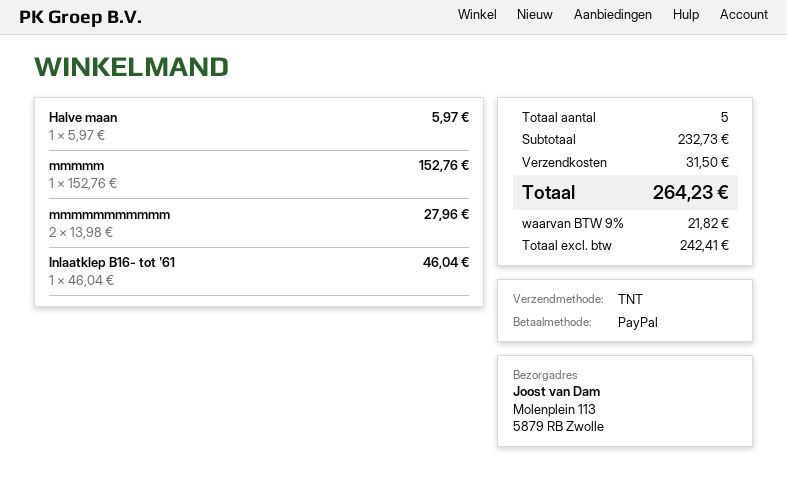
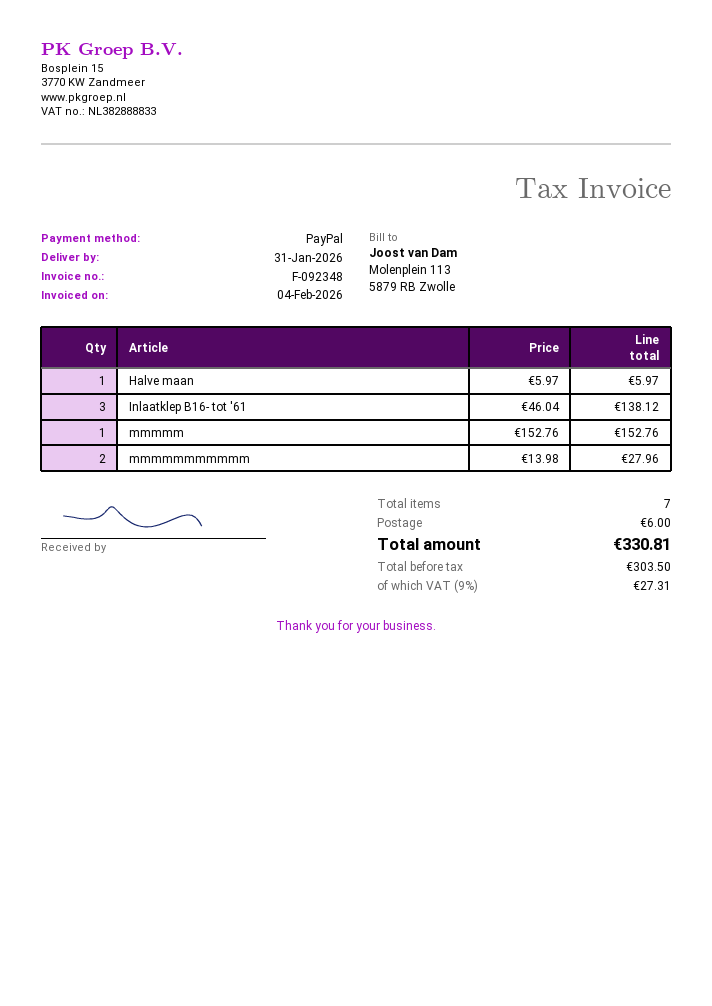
Inlaatklep B16- tot '61: 1 x 46.04 = 46.04 -> 3 x 46.04 = 138.12
total quantity: 5 -> 7
shipping: 31.50 -> 6.00
net: 242.41 -> 303.50
tax: 9% = 21.82 -> 9% = 27.31
total: 264.23 -> 330.81

